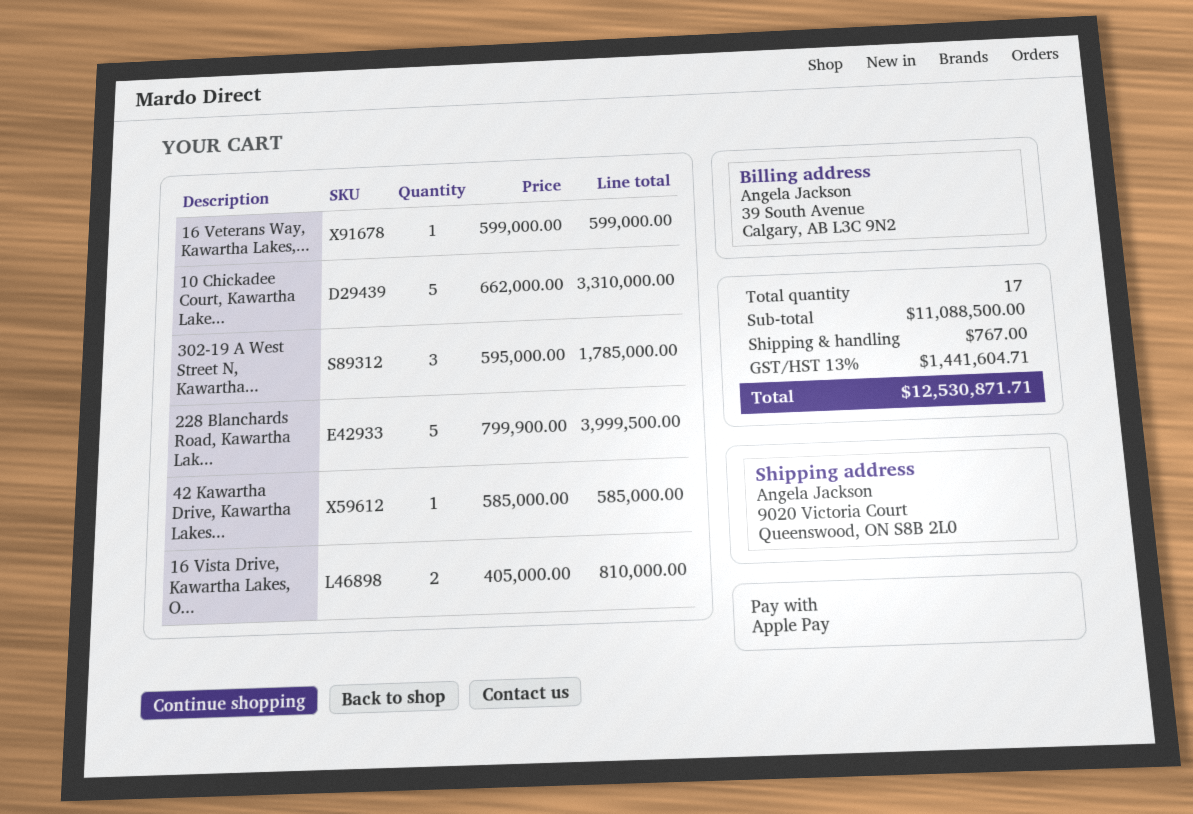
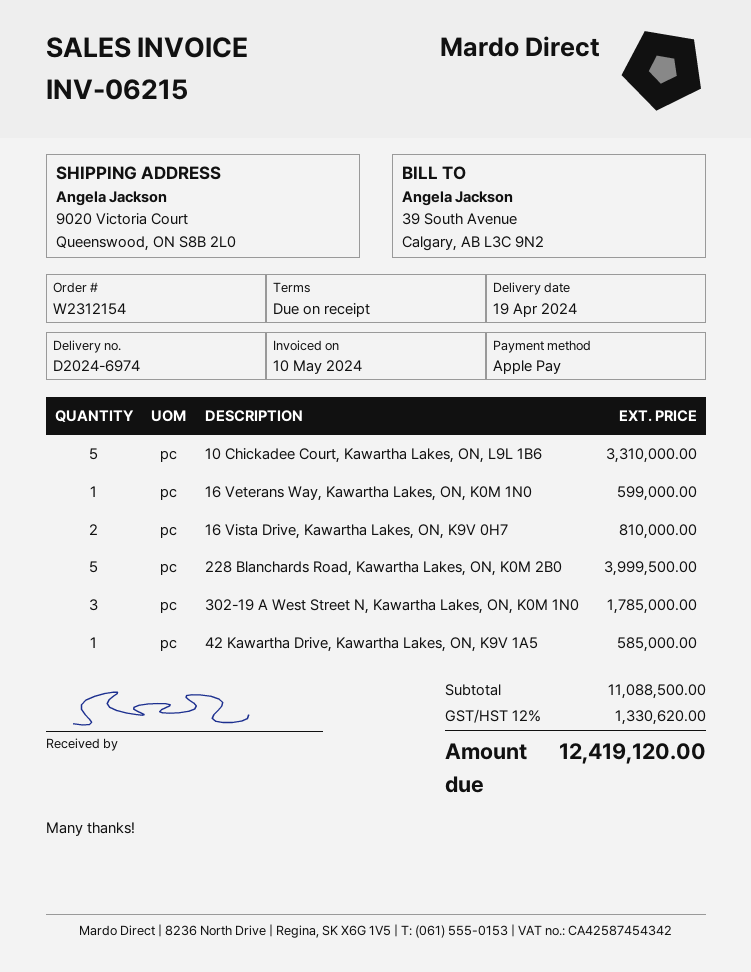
shipping: 767.00 -> none
tax: 13% = 1441604.71 -> 12% = 1330620.00
total: 12530871.71 -> 12419120.00

